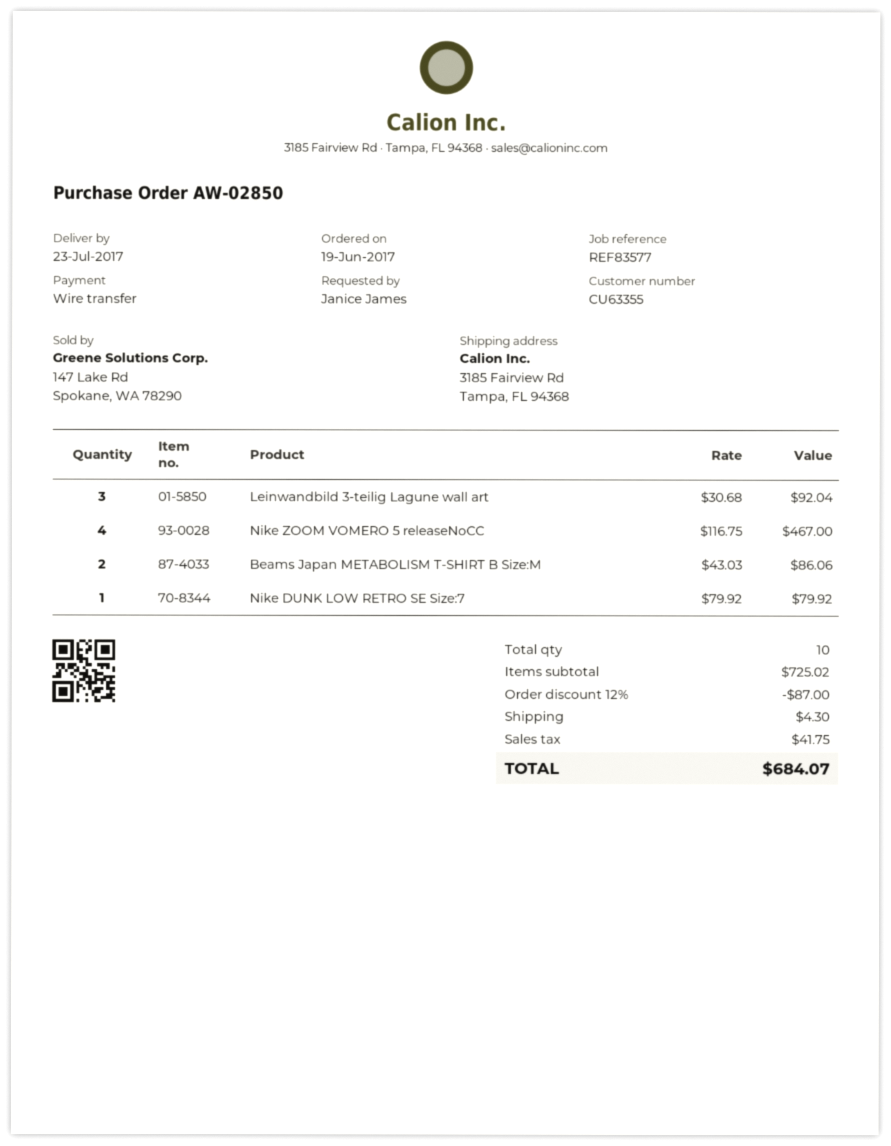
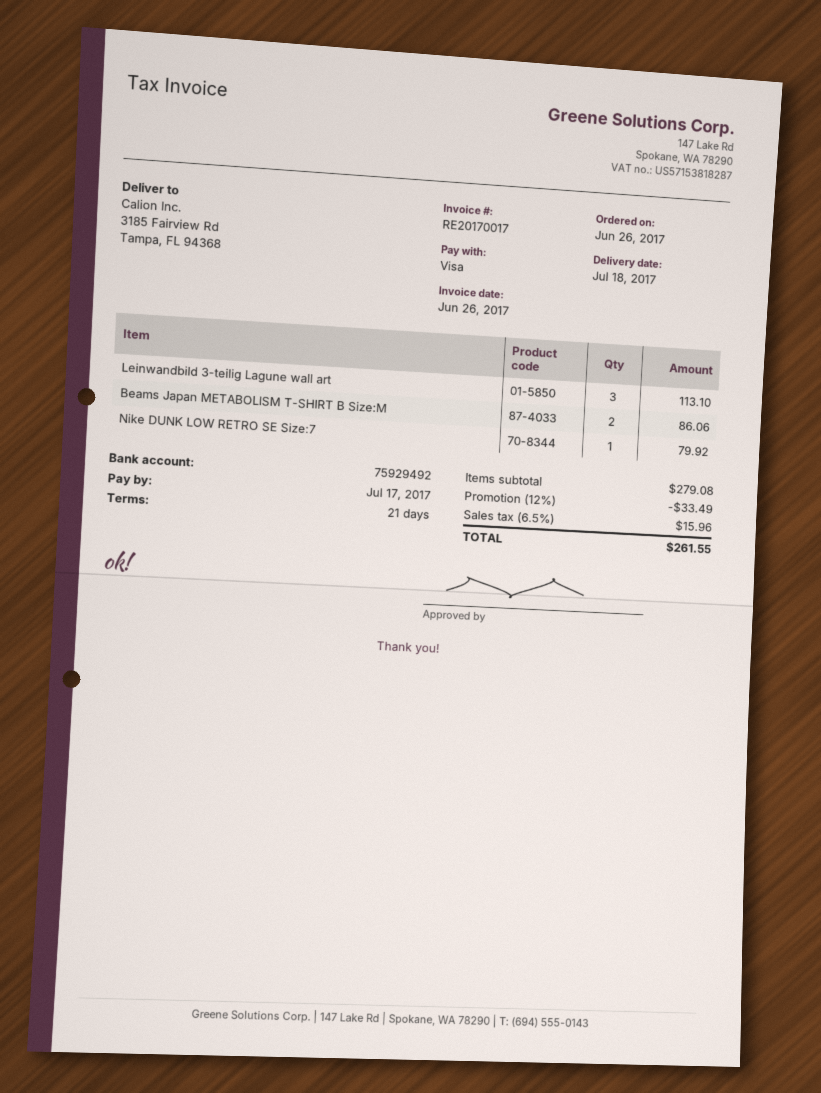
order date: 2017-06-19 -> 2017-06-26
delivery date: 2017-07-23 -> 2017-07-18
payment method: bank transfer -> Visa
Leinwandbild 3-teilig Lagune wall art: 3 for 92.04 -> 3 for 113.10
Nike ZOOM VOMERO 5 releaseNoCC: 4 for 467.00 -> none
subtotal: 725.02 -> 279.08
discount: 12% = 87.00 -> 12% = 33.49
shipping: 4.30 -> none
tax: 41.75 -> 15.96
total: 684.07 -> 261.55

